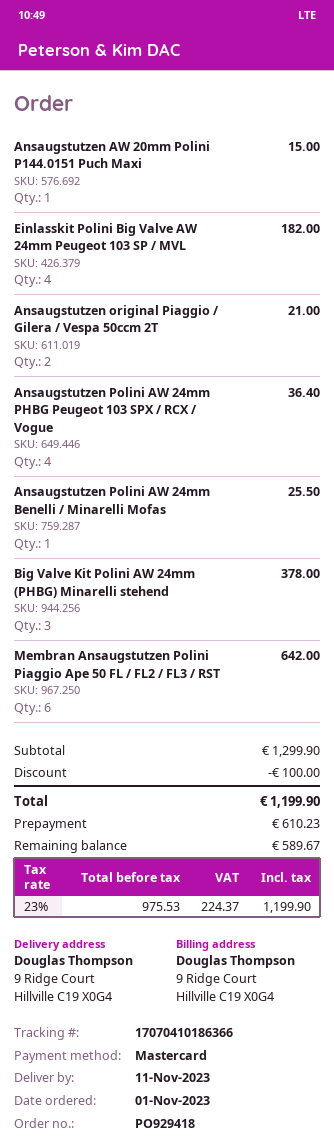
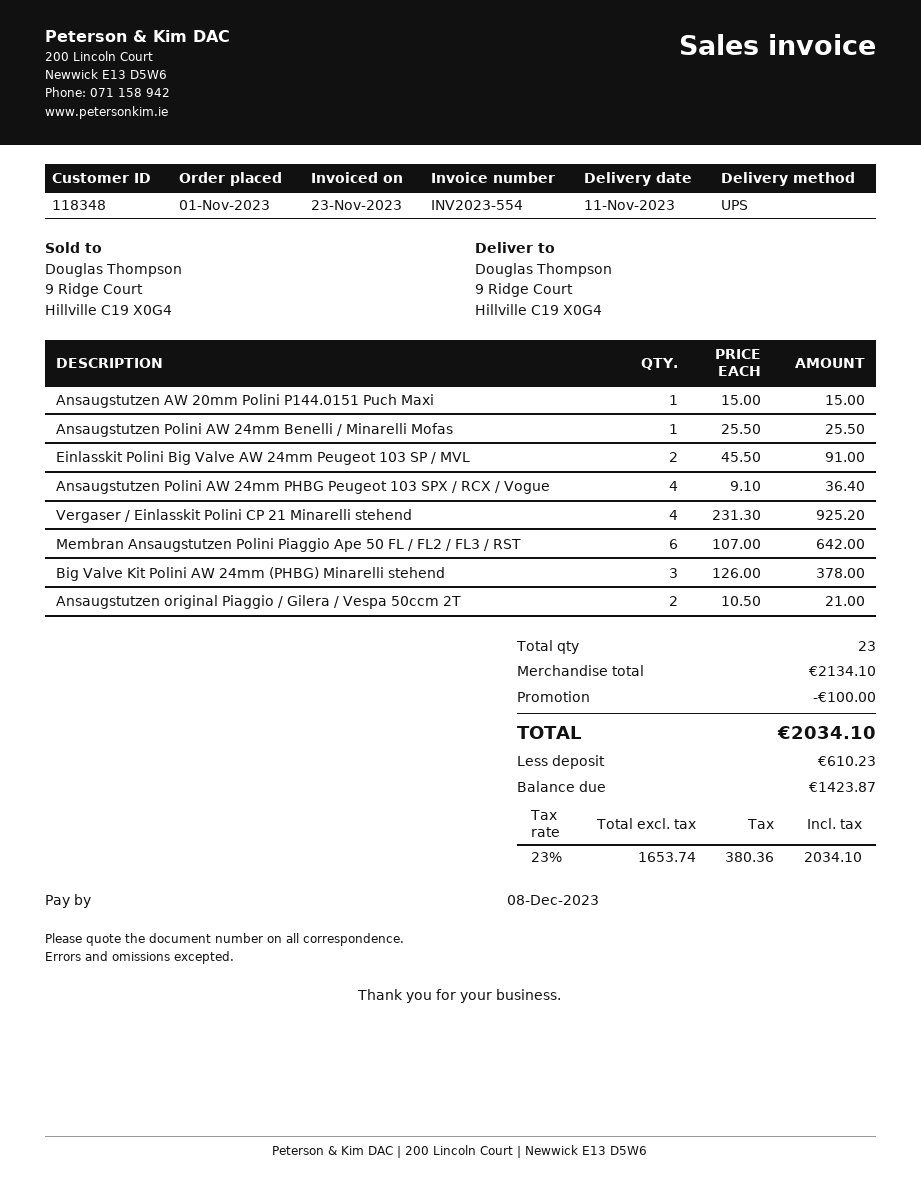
Einlasskit Polini Big Valve AW 24mm Peugeot 103 SP / MVL: 4 for 182.00 -> 2 for 91.00
Vergaser / Einlasskit Polini CP 21 Minarelli stehend: none -> 4 for 925.20
subtotal: 1299.90 -> 2134.10
net: 975.53 -> 1653.74
tax: 23% = 224.37 -> 23% = 380.36
total: 1199.90 -> 2034.10
balance: 589.67 -> 1423.87

